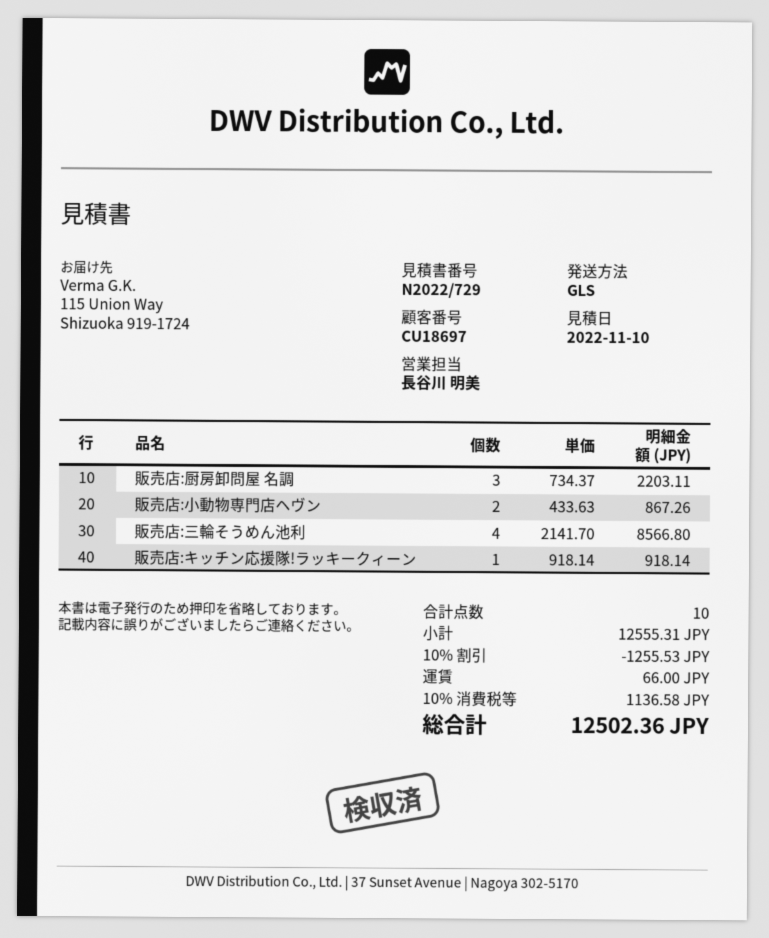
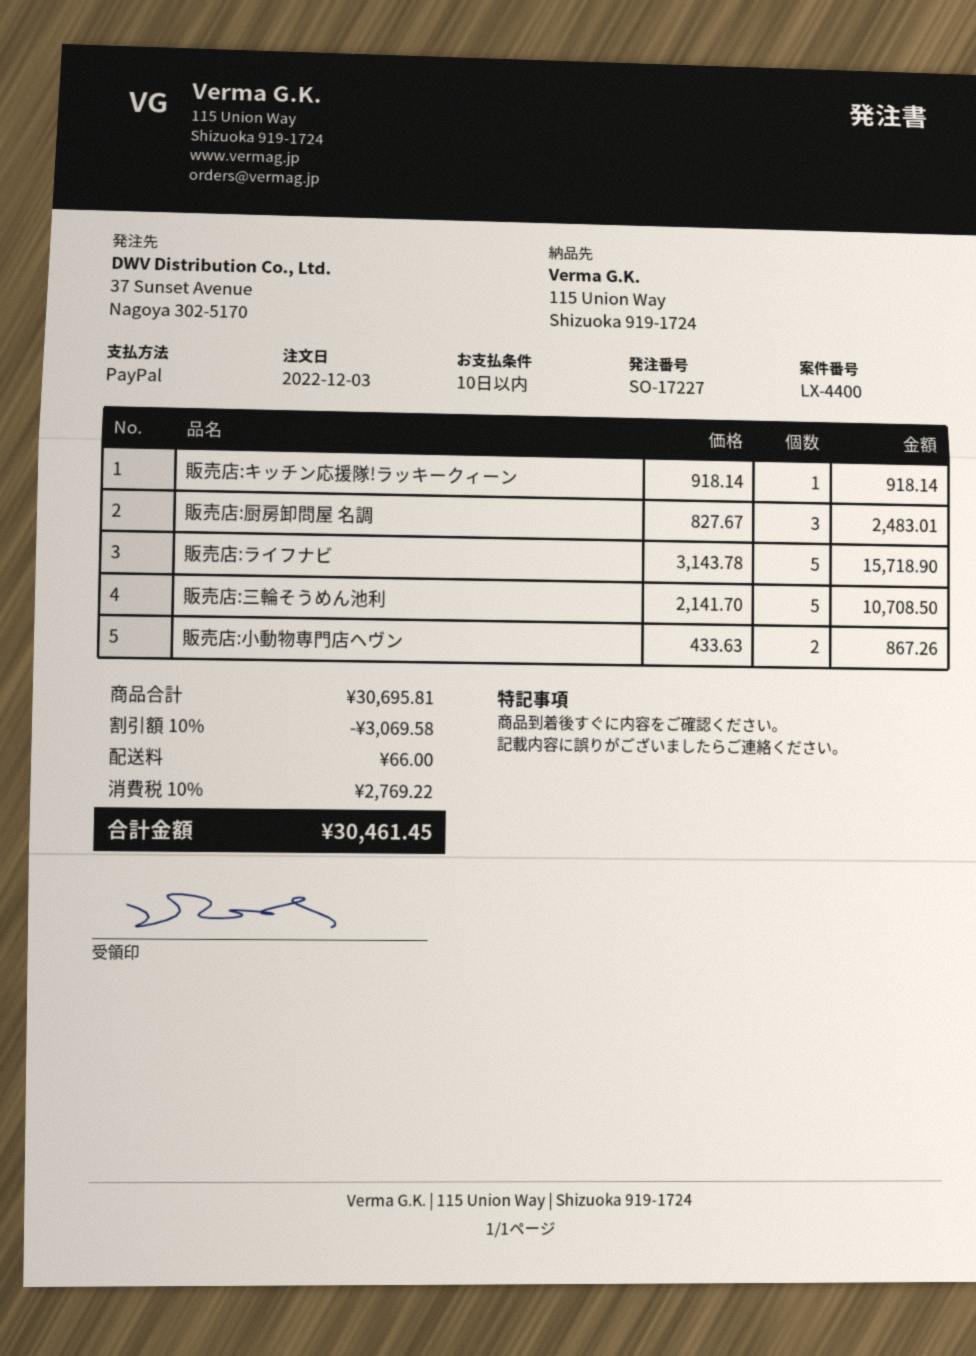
販売店:厨房卸問屋 名調: 3 x 734.37 = 2203.11 -> 3 x 827.67 = 2483.01
販売店:三輪そうめん池利: 4 x 2141.70 = 8566.80 -> 5 x 2141.70 = 10708.50
販売店:ライフナビ: none -> 5 x 3143.78 = 15718.90
subtotal: 12555.31 -> 30695.81
discount: 10% = 1255.53 -> 10% = 3069.58
tax: 10% = 1136.58 -> 10% = 2769.22
total: 12502.36 -> 30461.45

